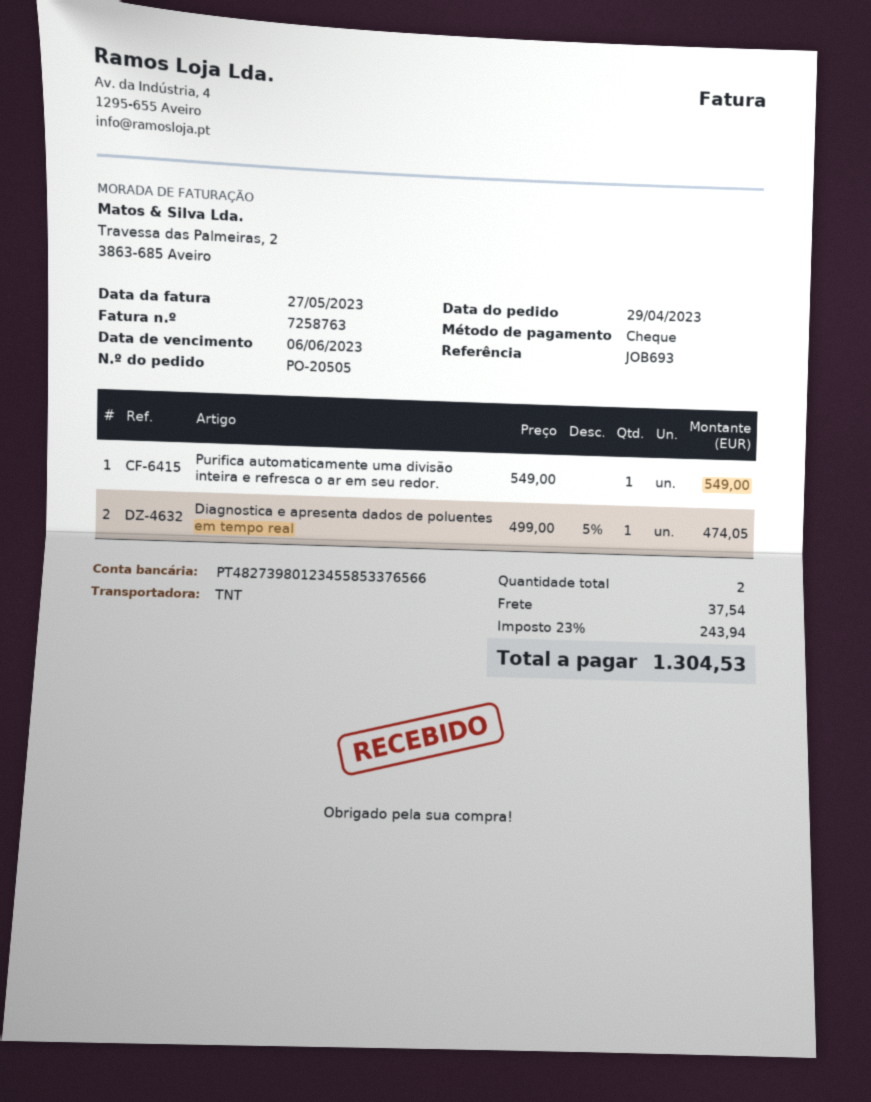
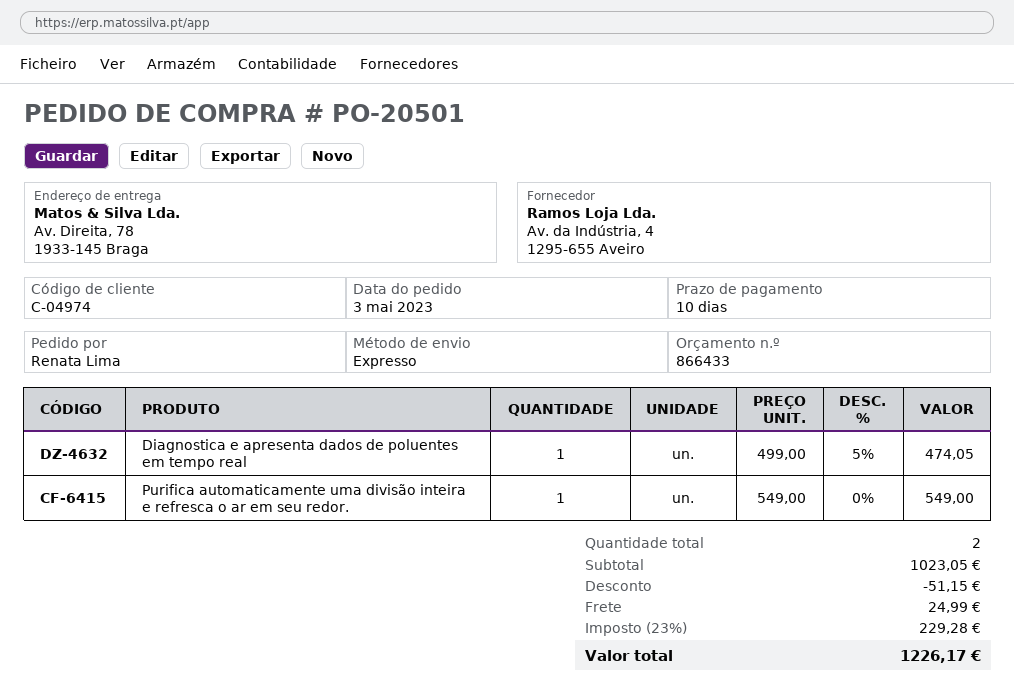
order number: PO-20505 -> PO-20501
order date: 2023-04-29 -> 2023-05-03
shipping method: TNT -> express
discount: none -> 51.15
shipping: 37.54 -> 24.99
tax: 23% = 243.94 -> 23% = 229.28
total: 1304.53 -> 1226.17

